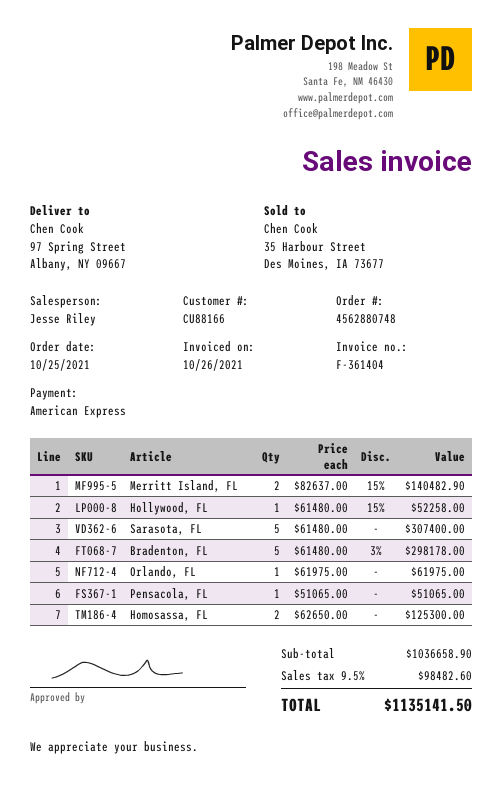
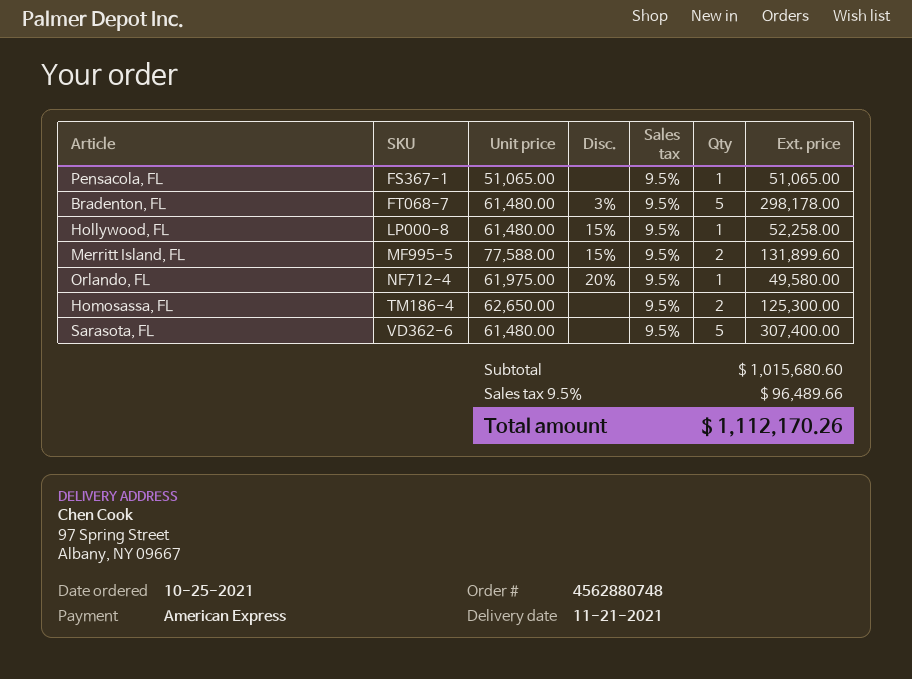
Merritt Island, FL: 2 x 82637.00 - 15% = 140482.90 -> 2 x 77588.00 - 15% = 131899.60
Orlando, FL: 1 x 61975.00 = 61975.00 -> 1 x 61975.00 - 20% = 49580.00
subtotal: 1036658.90 -> 1015680.60
tax: 9.5% = 98482.60 -> 9.5% = 96489.66
total: 1135141.50 -> 1112170.26

